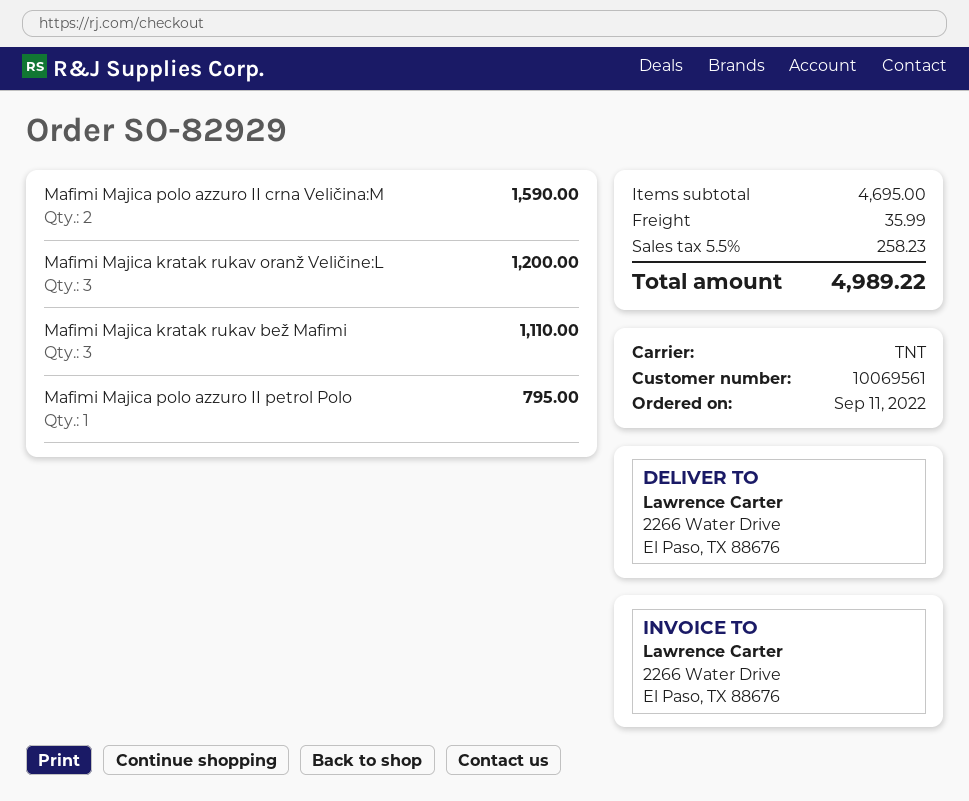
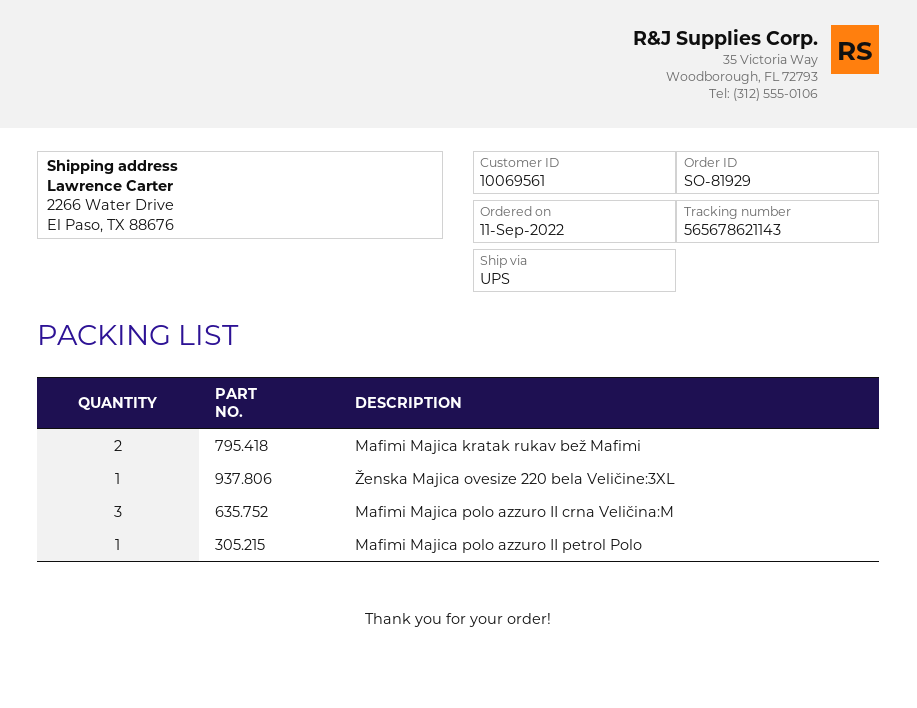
order number: SO-82929 -> SO-81929
shipping method: TNT -> UPS
Mafimi Majica polo azzuro II crna Veličina:M: 2 -> 3
Mafimi Majica kratak rukav oranž Veličine:L: 3 -> none
Mafimi Majica kratak rukav bež Mafimi: 3 -> 2
Ženska Majica ovesize 220 bela Veličine:3XL: none -> 1

